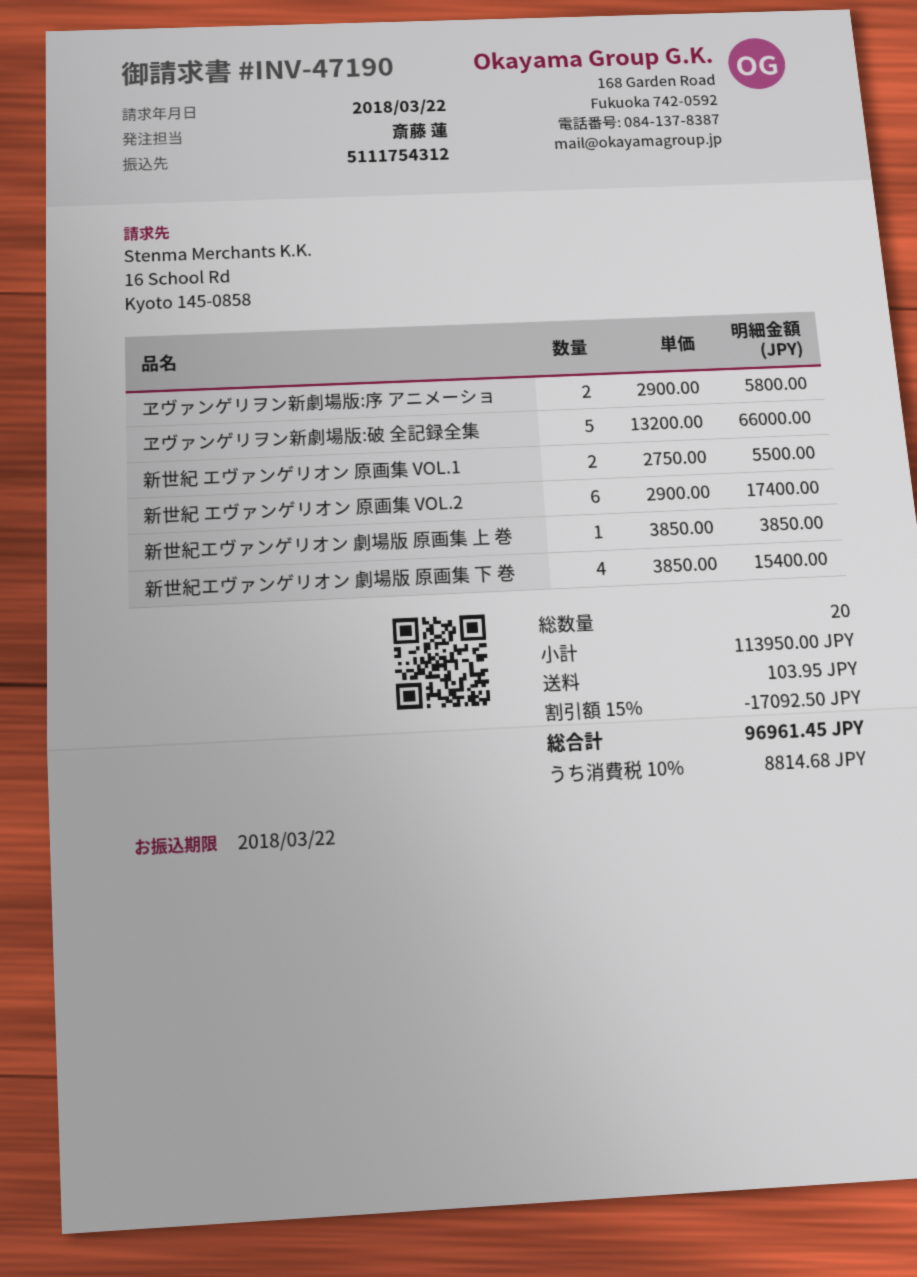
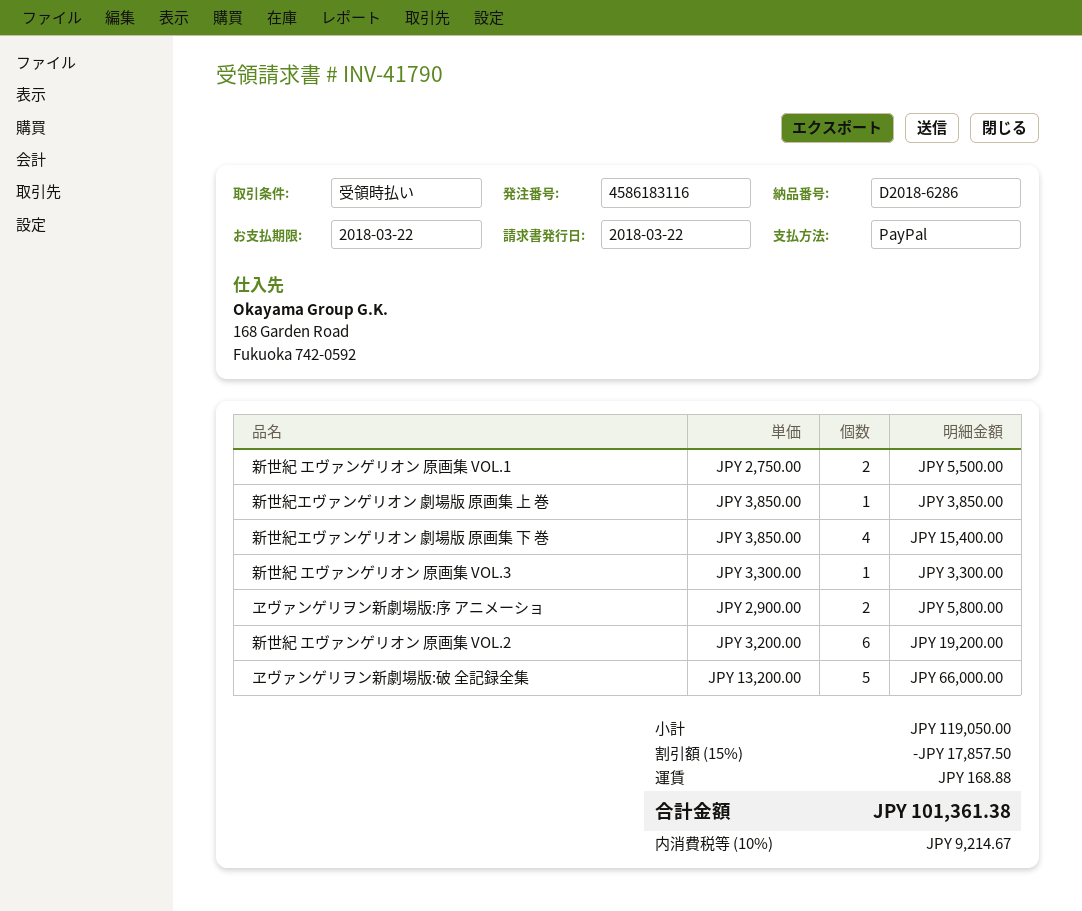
invoice number: INV-47190 -> INV-41790
新世紀 エヴァンゲリオン 原画集 VOL.2: 6 x 2900.00 = 17400.00 -> 6 x 3200.00 = 19200.00
新世紀 エヴァンゲリオン 原画集 VOL.3: none -> 1 x 3300.00 = 3300.00
subtotal: 113950.00 -> 119050.00
discount: 15% = 17092.50 -> 15% = 17857.50
shipping: 103.95 -> 168.88
tax: 10% = 8814.68 -> 10% = 9214.67
total: 96961.45 -> 101361.38

